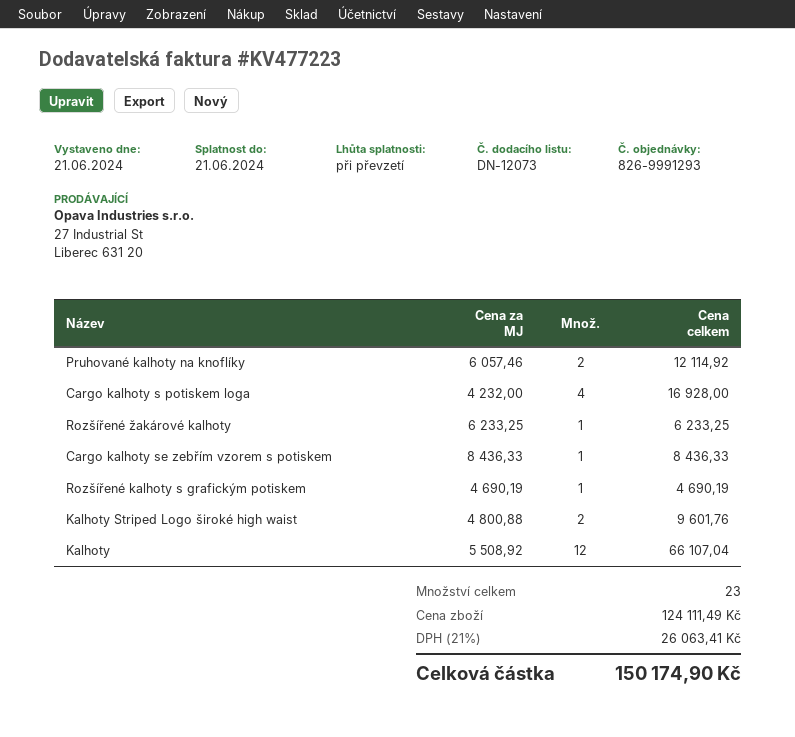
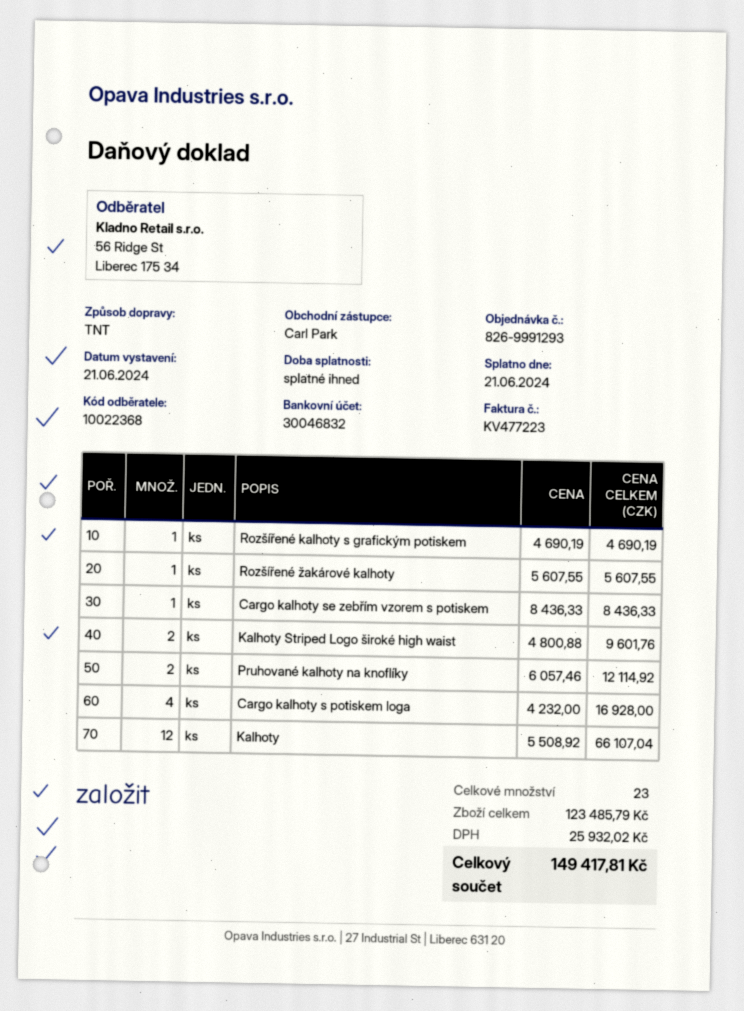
Rozšířené žakárové kalhoty: 1 x 6233.25 = 6233.25 -> 1 x 5607.55 = 5607.55
subtotal: 124111.49 -> 123485.79
tax: 26063.41 -> 25932.02
total: 150174.90 -> 149417.81

